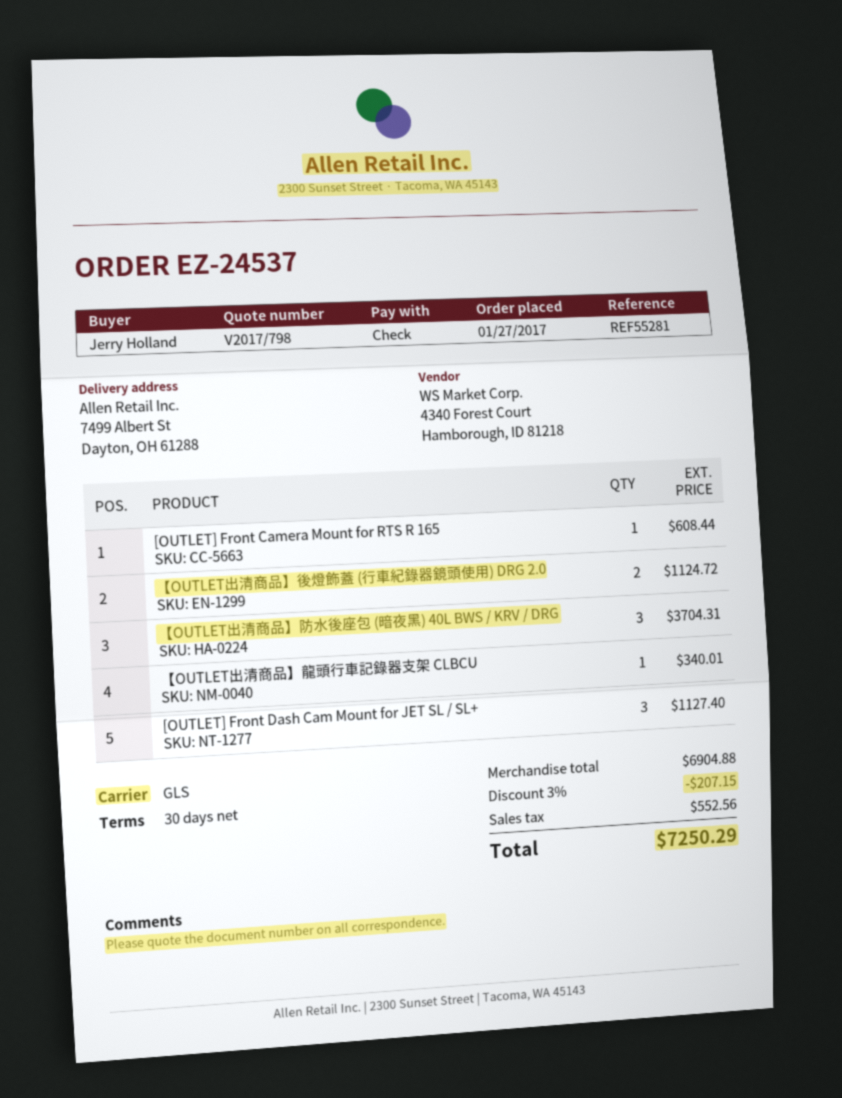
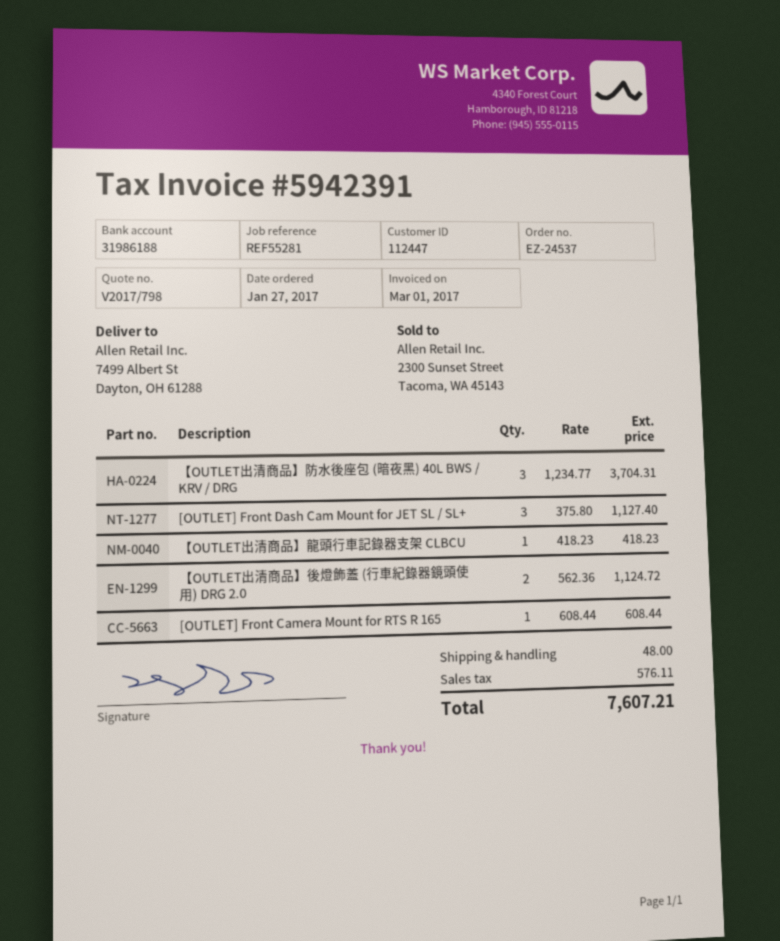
【OUTLET出清商品】龍頭行車記錄器支架 CLBCU: 1 for 340.01 -> 1 for 418.23
discount: 3% = 207.15 -> none
shipping: none -> 48.00
tax: 552.56 -> 576.11
total: 7250.29 -> 7607.21

